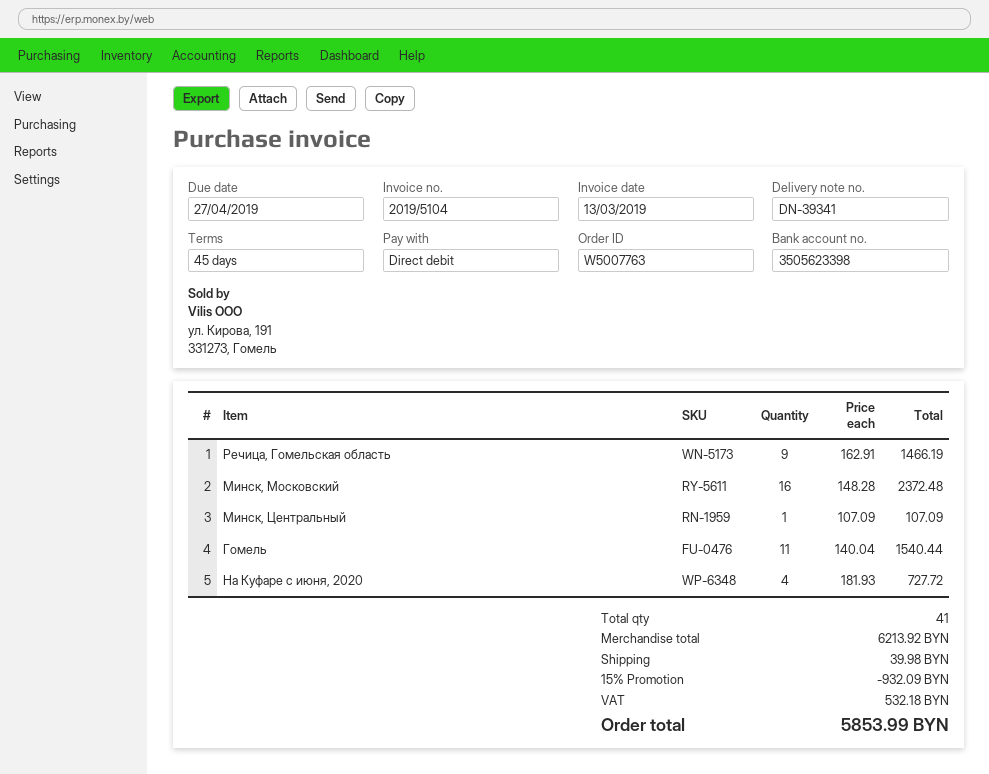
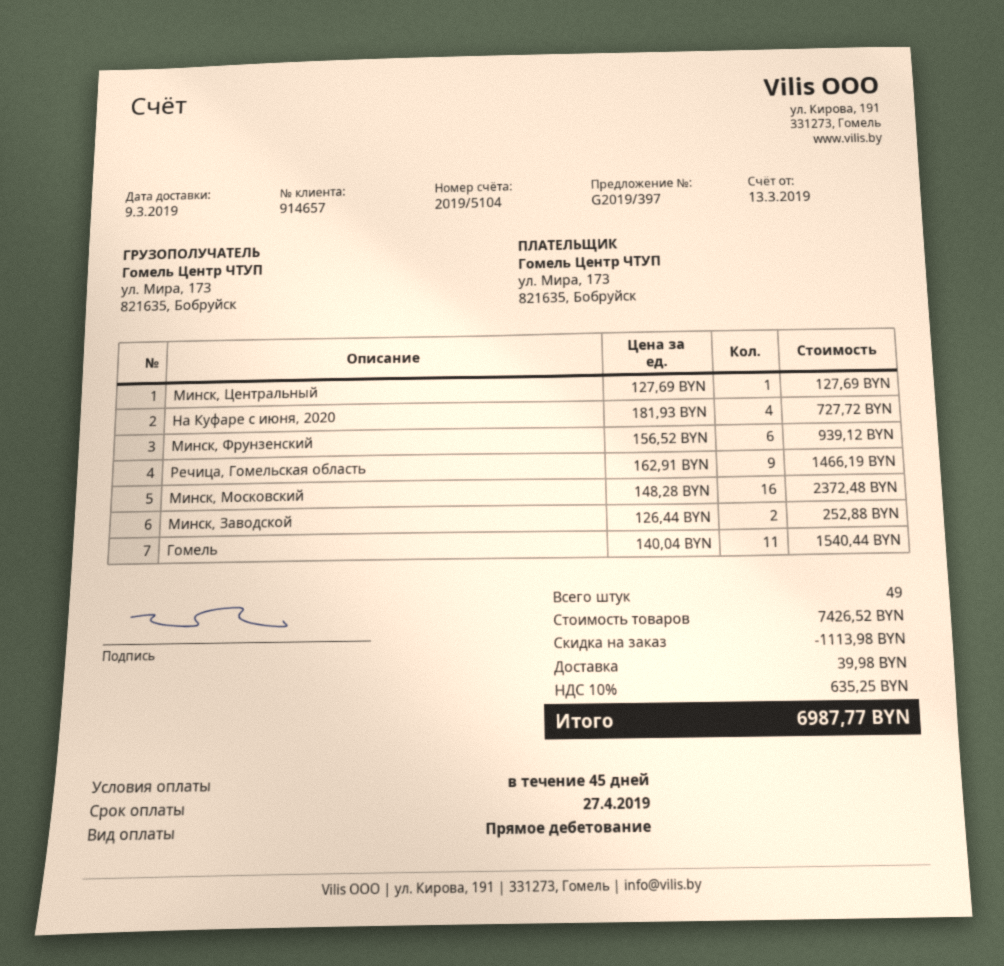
Минск, Центральный: 1 x 107.09 = 107.09 -> 1 x 127.69 = 127.69
Минск, Фрунзенский: none -> 6 x 156.52 = 939.12
Минск, Заводской: none -> 2 x 126.44 = 252.88
total quantity: 41 -> 49
subtotal: 6213.92 -> 7426.52
discount: 932.09 -> 1113.98
tax: 532.18 -> 635.25
total: 5853.99 -> 6987.77

